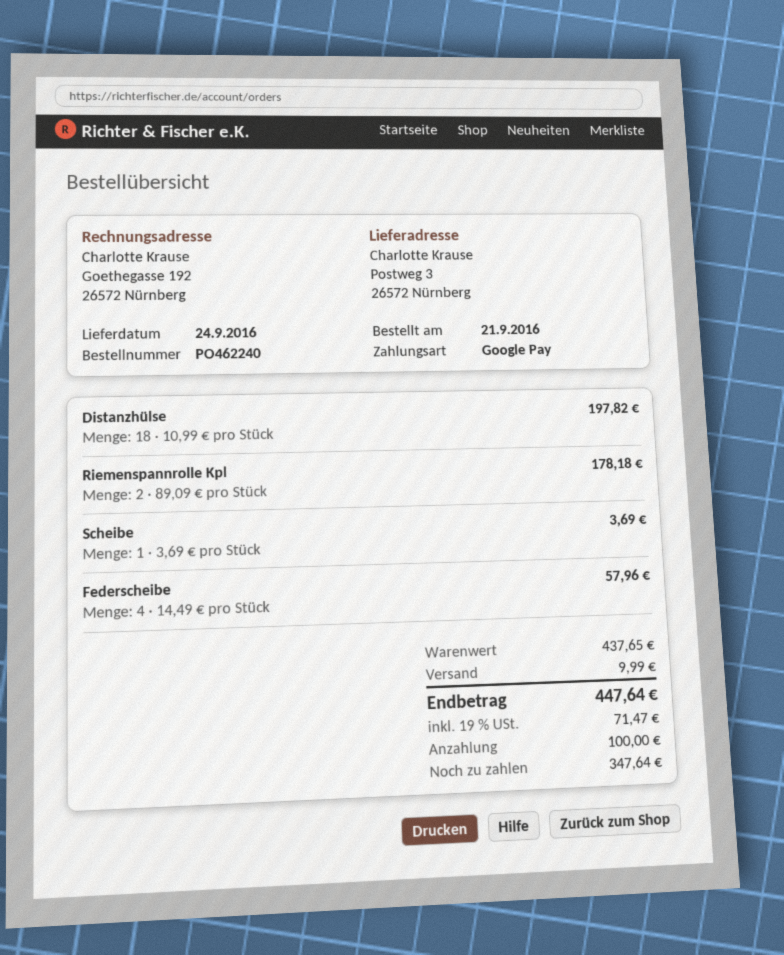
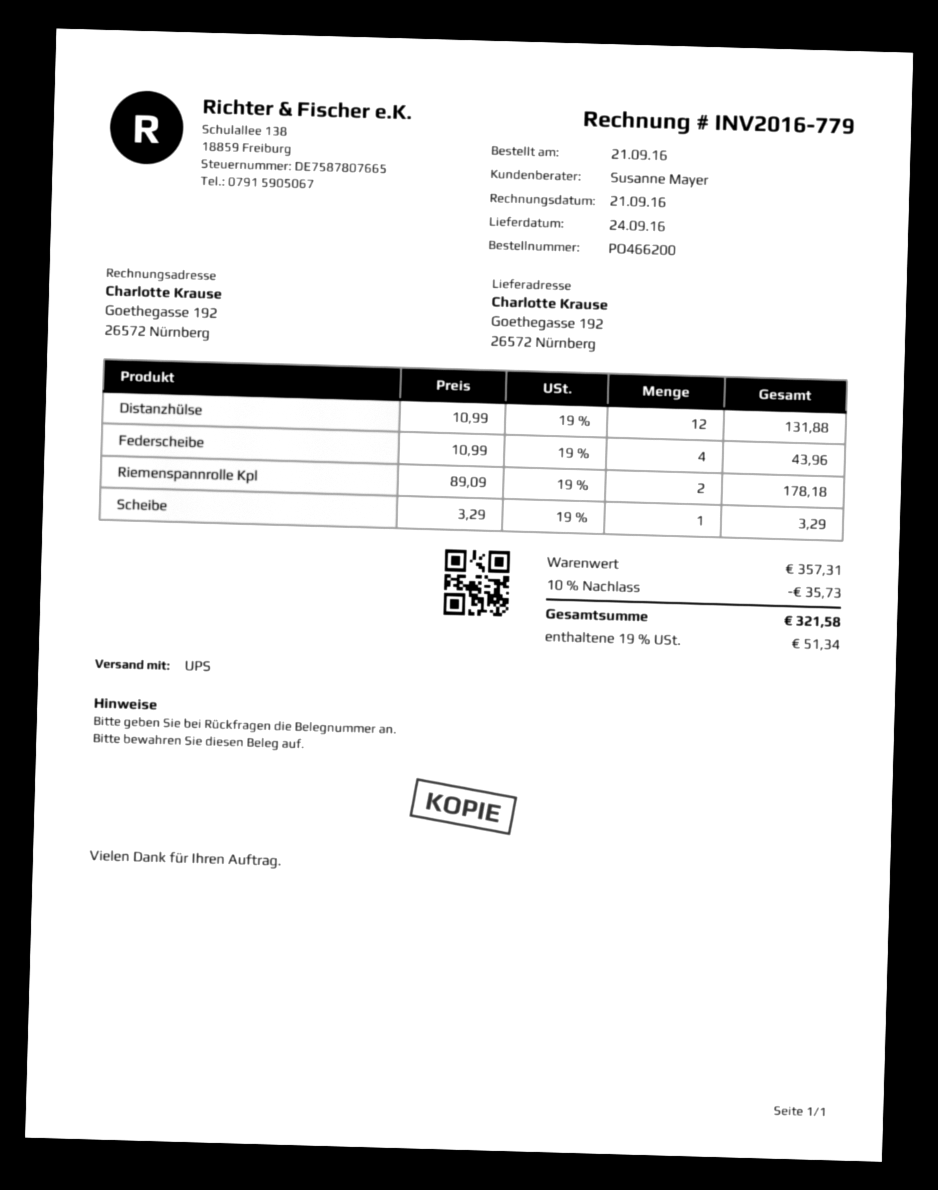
order number: PO462240 -> PO466200
ship to: Postweg 3, 26572 Nürnberg -> Goethegasse 192, 26572 Nürnberg
Distanzhülse: 18 x 10.99 = 197.82 -> 12 x 10.99 = 131.88
Scheibe: 1 x 3.69 = 3.69 -> 1 x 3.29 = 3.29
Federscheibe: 4 x 14.49 = 57.96 -> 4 x 10.99 = 43.96
subtotal: 437.65 -> 357.31
discount: none -> 10% = 35.73
shipping: 9.99 -> none
tax: 19% = 71.47 -> 19% = 51.34
total: 447.64 -> 321.58

